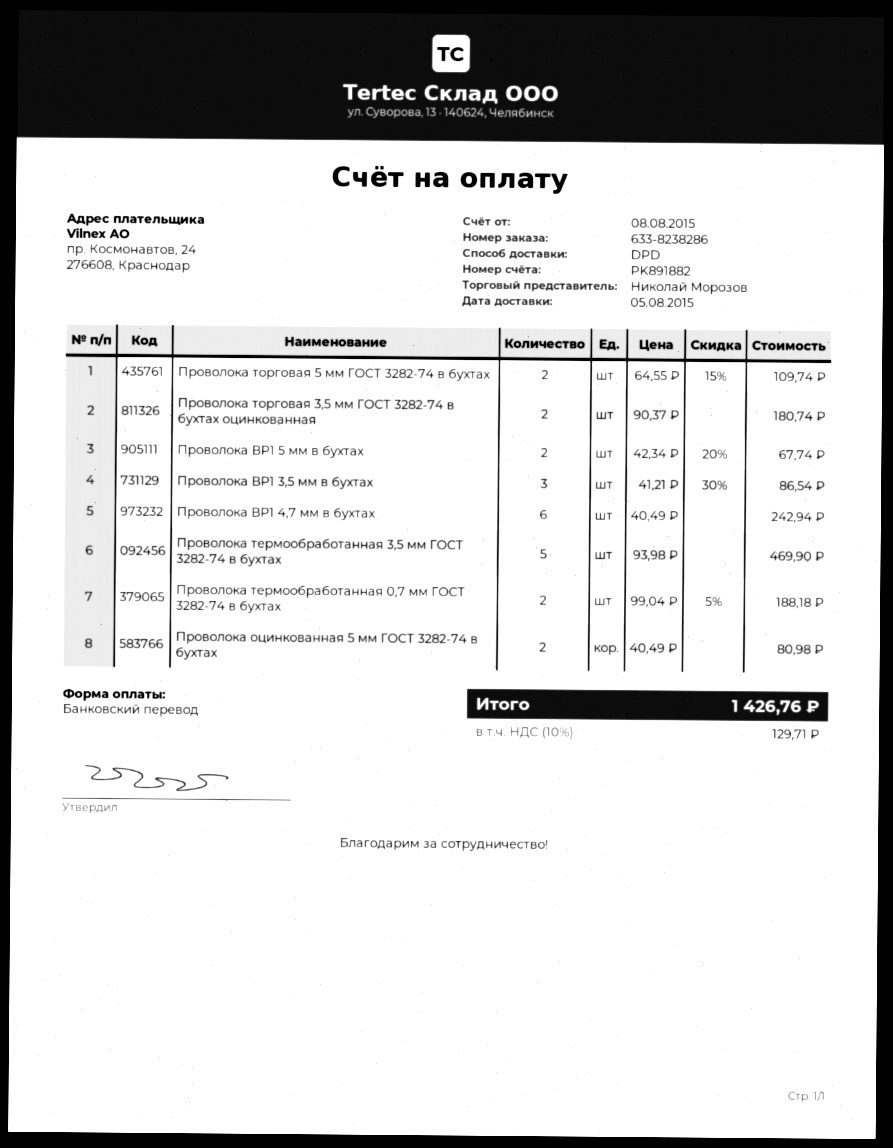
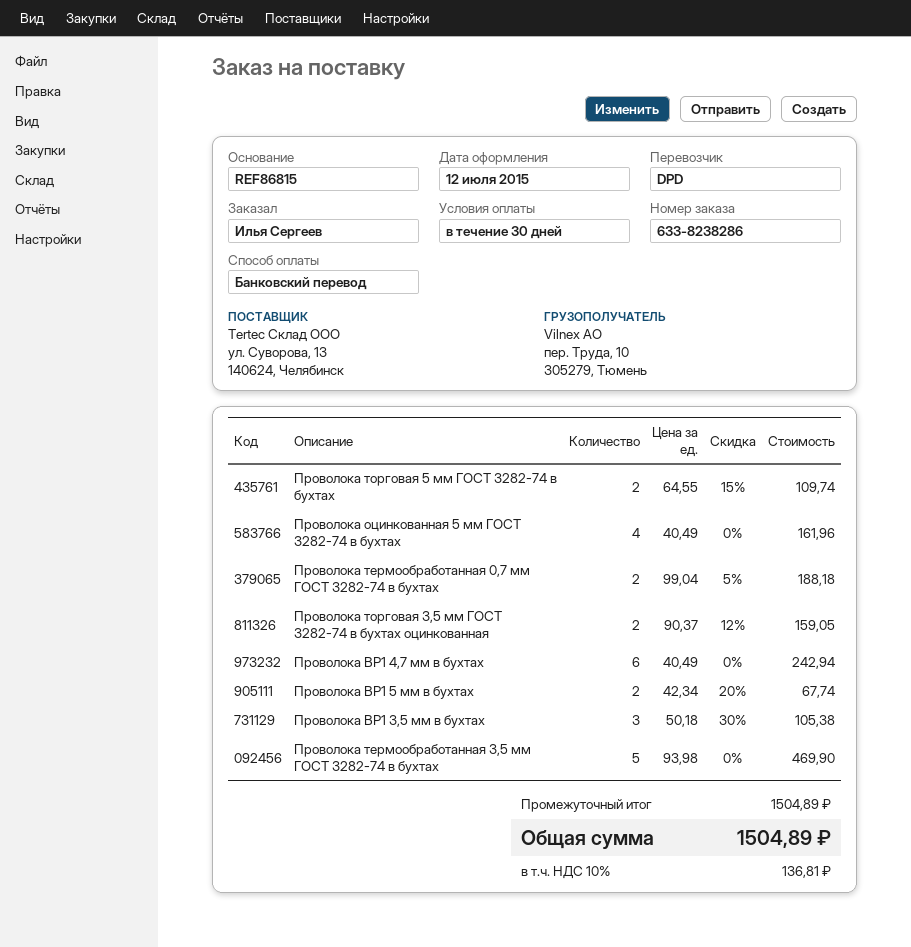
Проволока торговая 3,5 мм ГОСТ 3282-74 в бухтах оцинкованная: 2 x 90.37 = 180.74 -> 2 x 90.37 - 12% = 159.05
Проволока ВР1 3,5 мм в бухтах: 3 x 41.21 - 30% = 86.54 -> 3 x 50.18 - 30% = 105.38
Проволока оцинкованная 5 мм ГОСТ 3282-74 в бухтах: 2 x 40.49 = 80.98 -> 4 x 40.49 = 161.96
tax: 10% = 129.71 -> 10% = 136.81
total: 1426.76 -> 1504.89

